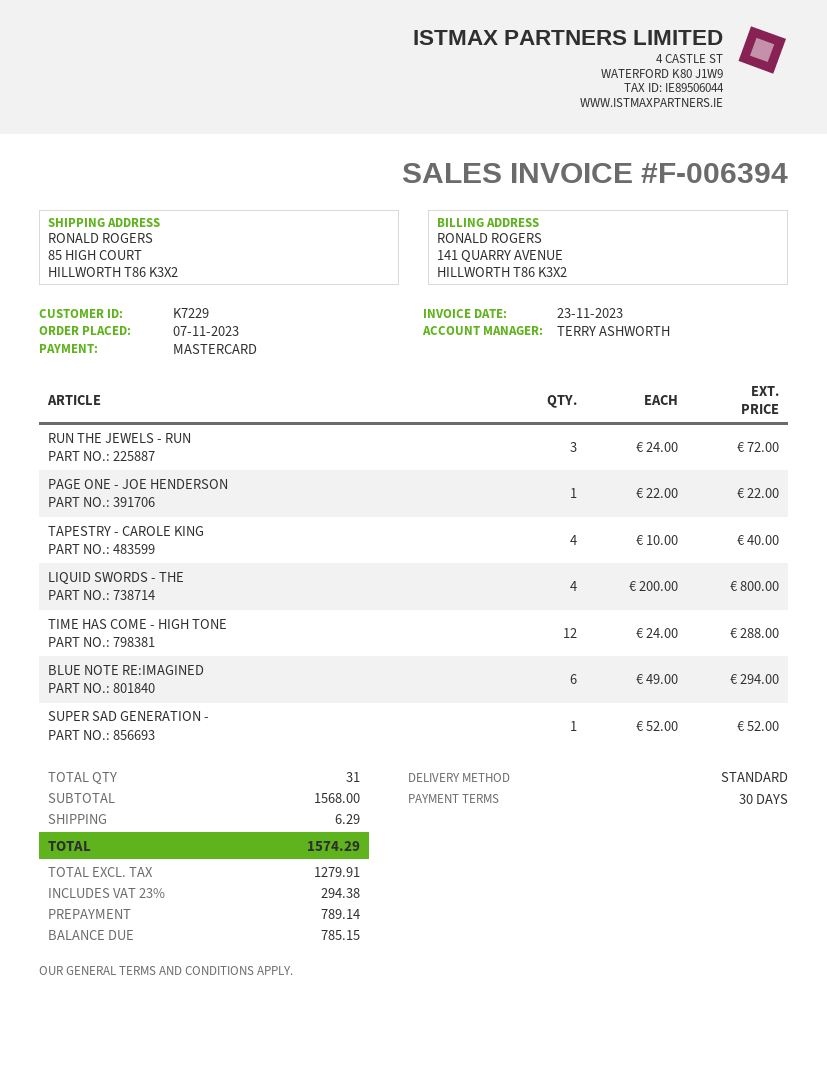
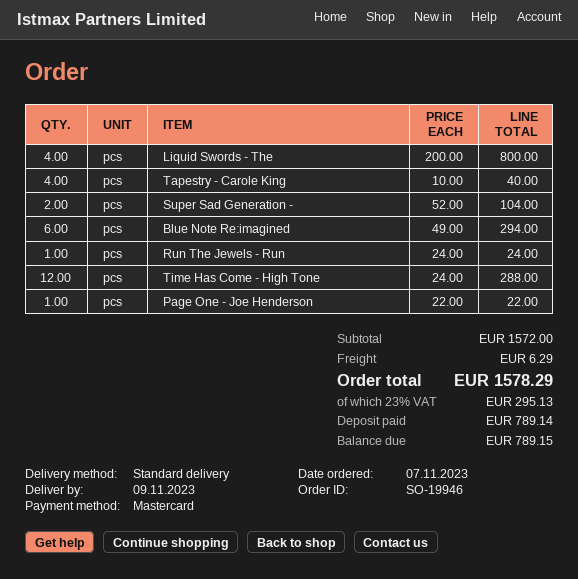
RUN THE JEWELS - RUN: 3 x 24.00 = 72.00 -> 1 x 24.00 = 24.00
SUPER SAD GENERATION -: 1 x 52.00 = 52.00 -> 2 x 52.00 = 104.00
subtotal: 1568.00 -> 1572.00
tax: 23% = 294.38 -> 23% = 295.13
total: 1574.29 -> 1578.29
balance: 785.15 -> 789.15

